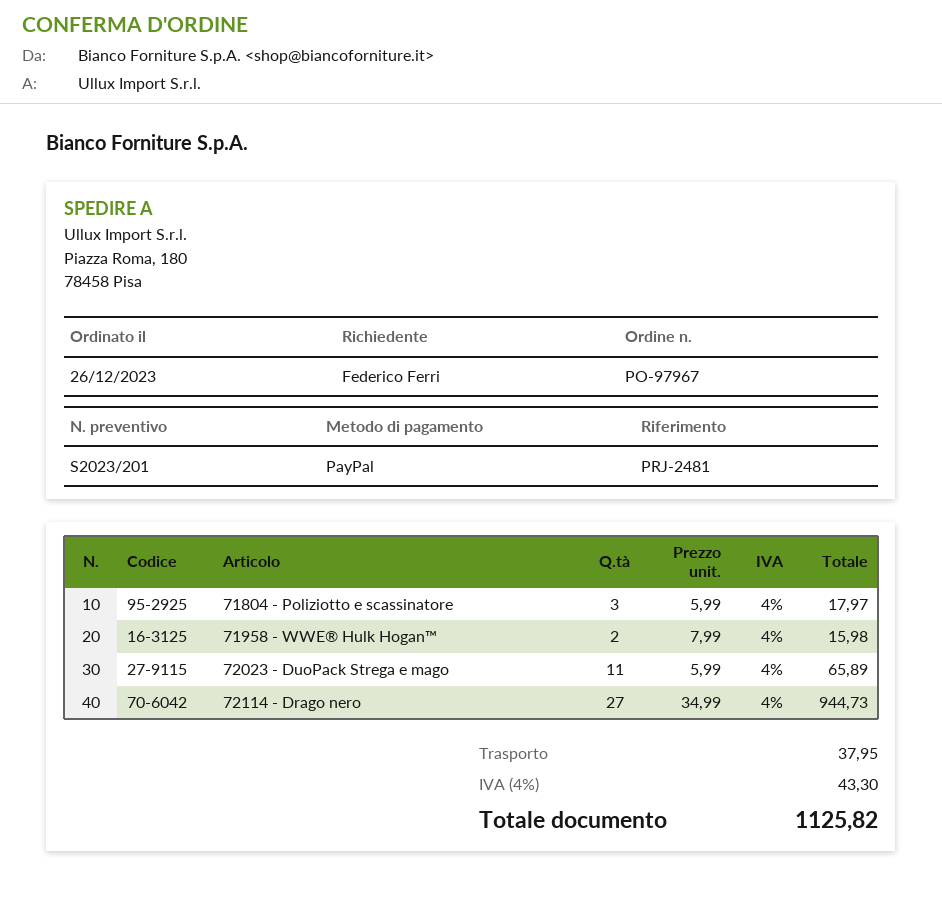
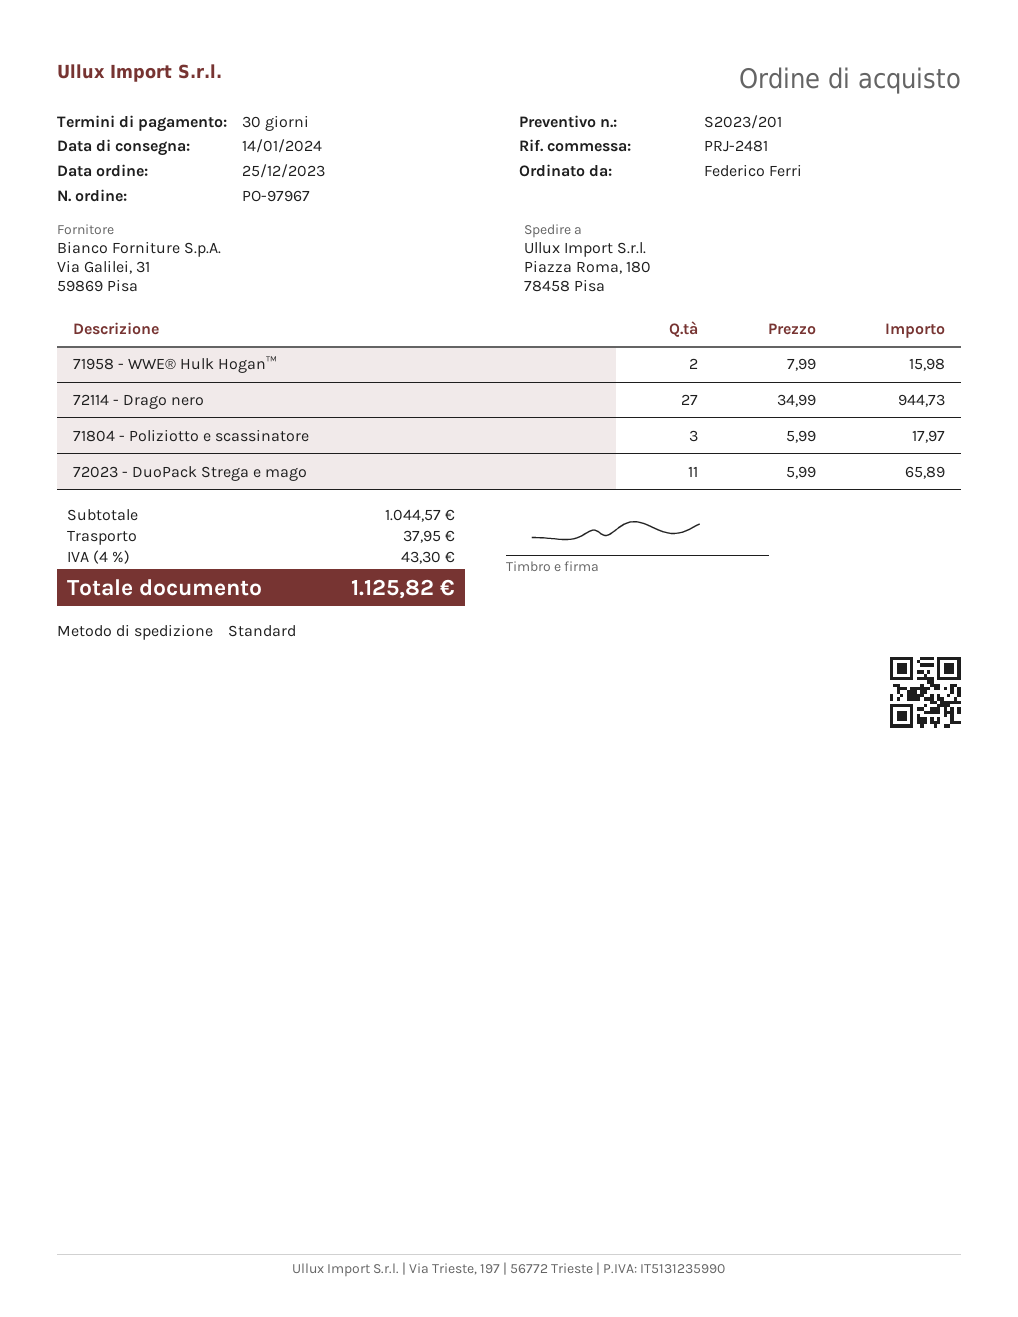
order date: 2023-12-26 -> 2023-12-25

